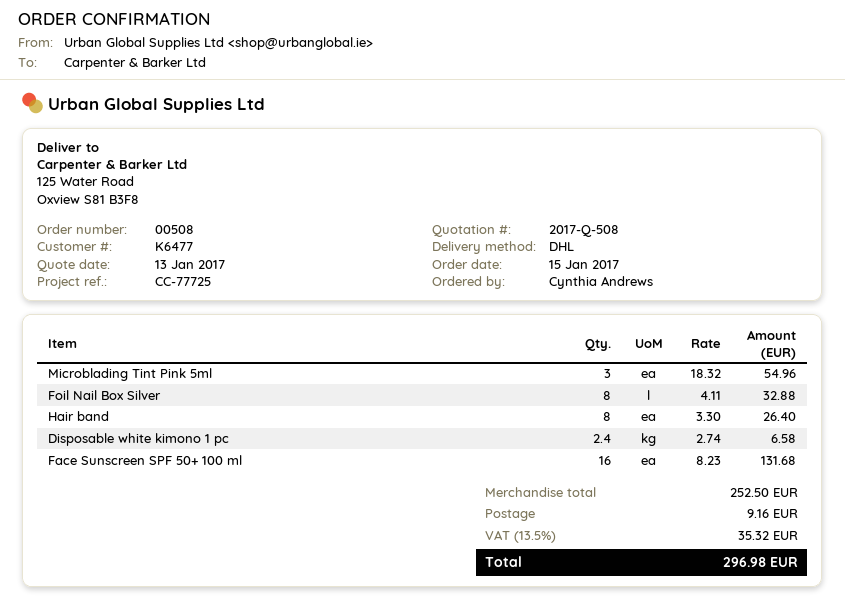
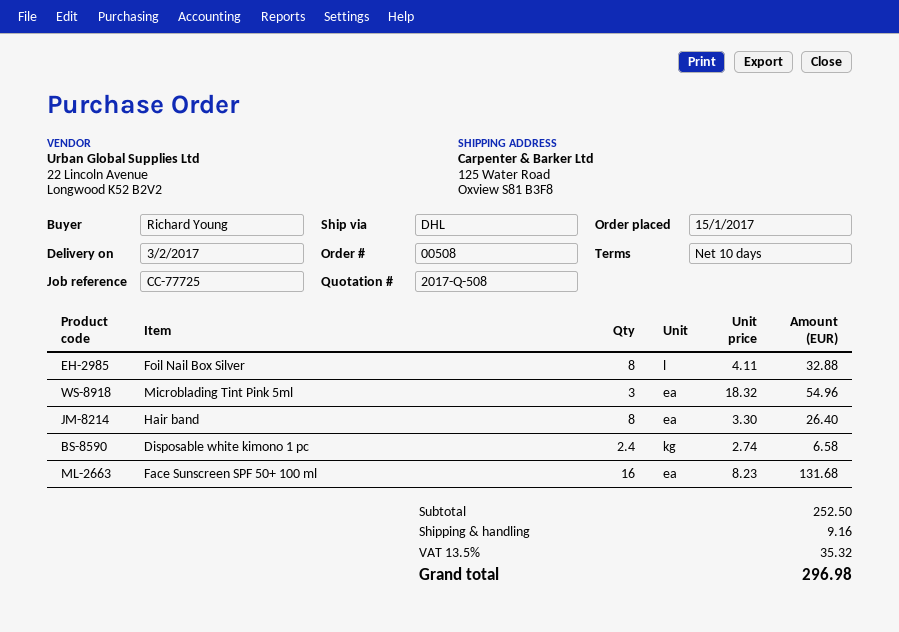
ordered by: Cynthia Andrews -> Richard Young

